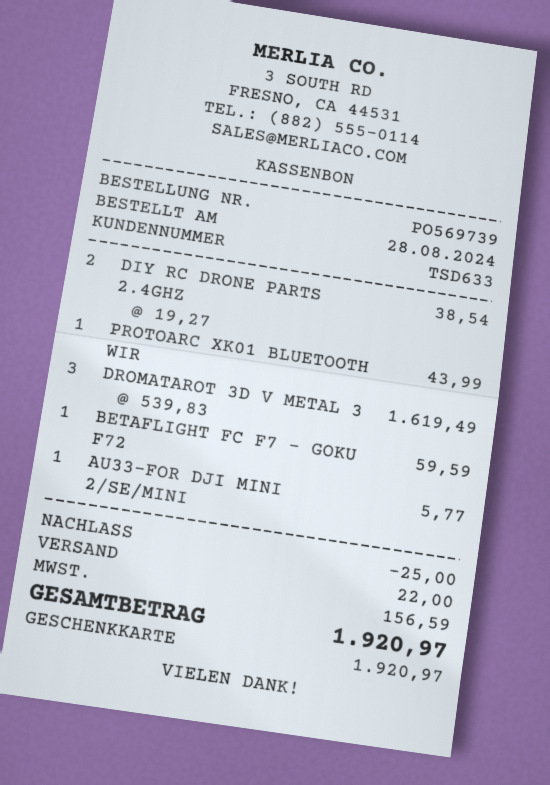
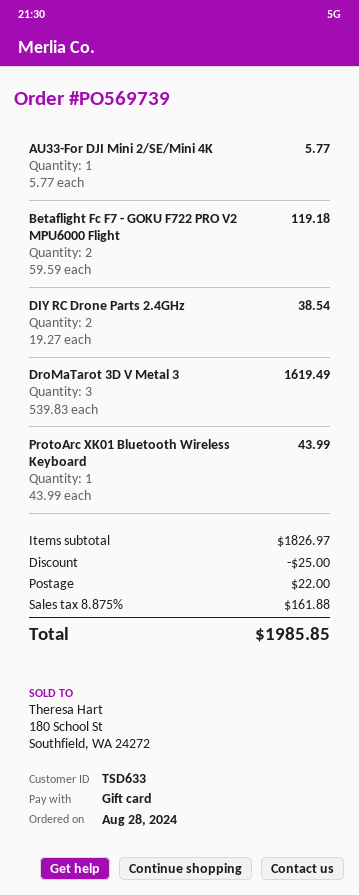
BETAFLIGHT FC F7 - GOKU F72: 1 x 59.59 = 59.59 -> 2 x 59.59 = 119.18
tax: 156.59 -> 161.88
total: 1920.97 -> 1985.85

